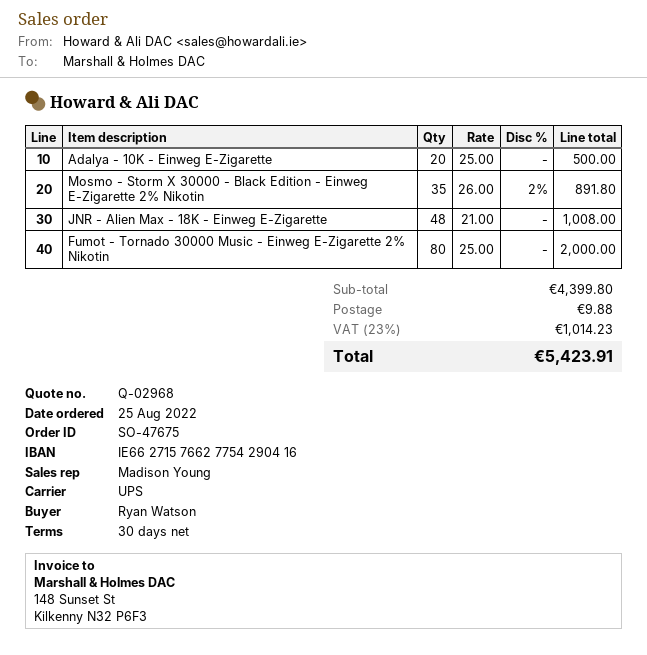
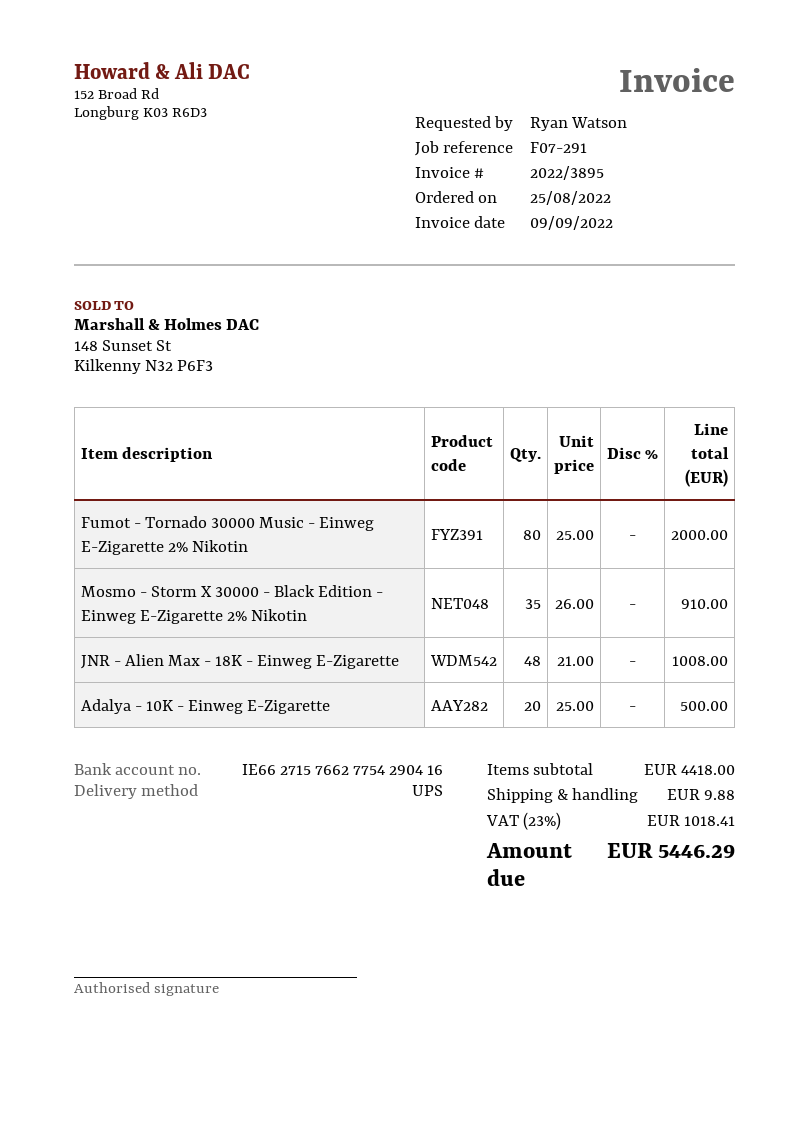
Mosmo - Storm X 30000 - Black Edition - Einweg E-Zigarette 2% Nikotin: 35 x 26.00 - 2% = 891.80 -> 35 x 26.00 = 910.00
subtotal: 4399.80 -> 4418.00
tax: 23% = 1014.23 -> 23% = 1018.41
total: 5423.91 -> 5446.29

